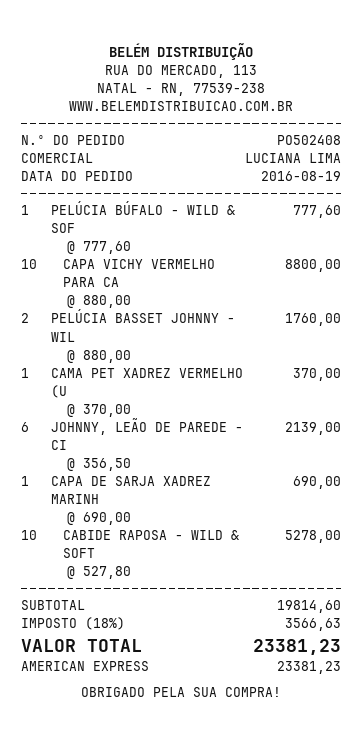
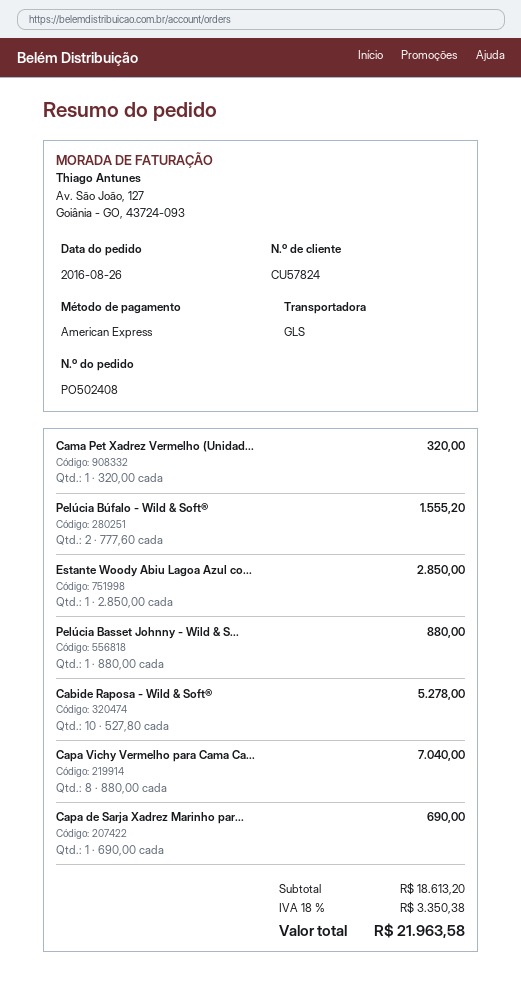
order date: 2016-08-19 -> 2016-08-26
PELÚCIA BÚFALO - WILD & SOF: 1 x 777.60 = 777.60 -> 2 x 777.60 = 1555.20
CAPA VICHY VERMELHO PARA CA: 10 x 880.00 = 8800.00 -> 8 x 880.00 = 7040.00
PELÚCIA BASSET JOHNNY - WIL: 2 x 880.00 = 1760.00 -> 1 x 880.00 = 880.00
CAMA PET XADREZ VERMELHO (U: 1 x 370.00 = 370.00 -> 1 x 320.00 = 320.00
JOHNNY, LEÃO DE PAREDE - CI: 6 x 356.50 = 2139.00 -> none
Estante Woody Abiu Lagoa Azul co...: none -> 1 x 2850.00 = 2850.00
subtotal: 19814.60 -> 18613.20
tax: 18% = 3566.63 -> 18% = 3350.38
total: 23381.23 -> 21963.58

